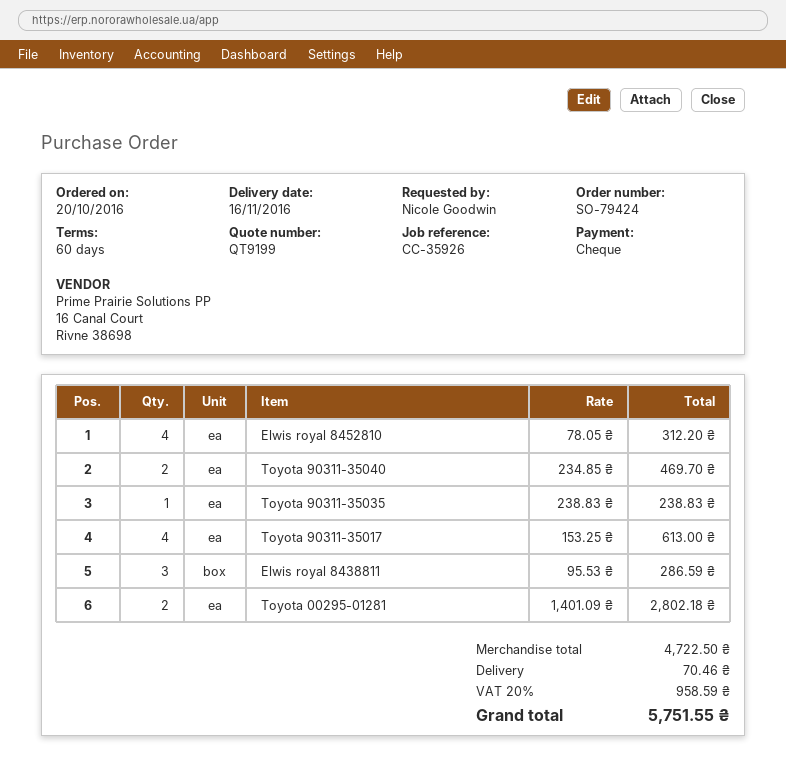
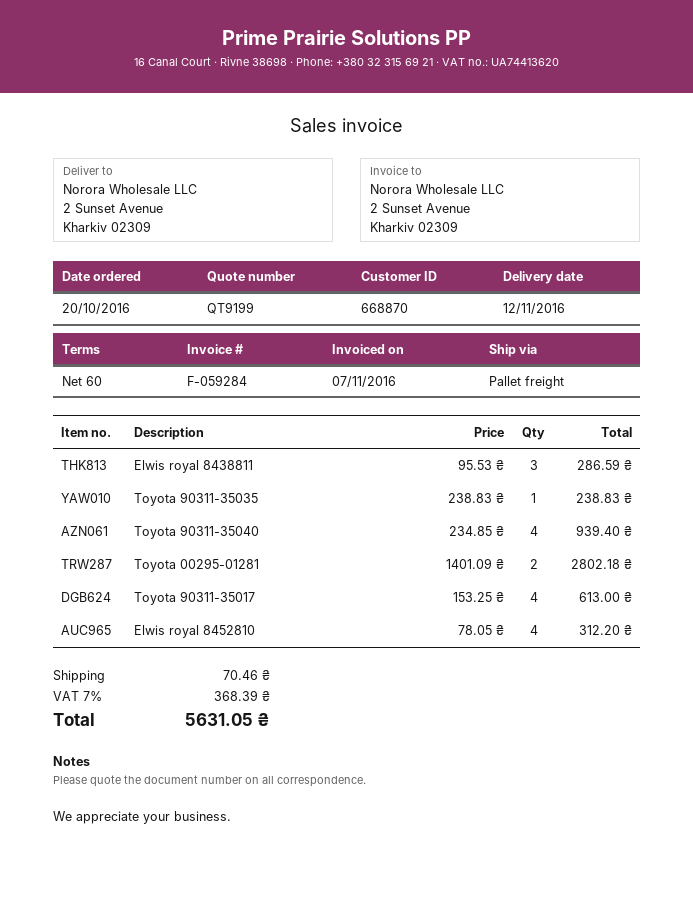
delivery date: 2016-11-16 -> 2016-11-12
Toyota 90311-35040: 2 x 234.85 = 469.70 -> 4 x 234.85 = 939.40
tax: 20% = 958.59 -> 7% = 368.39
total: 5751.55 -> 5631.05

